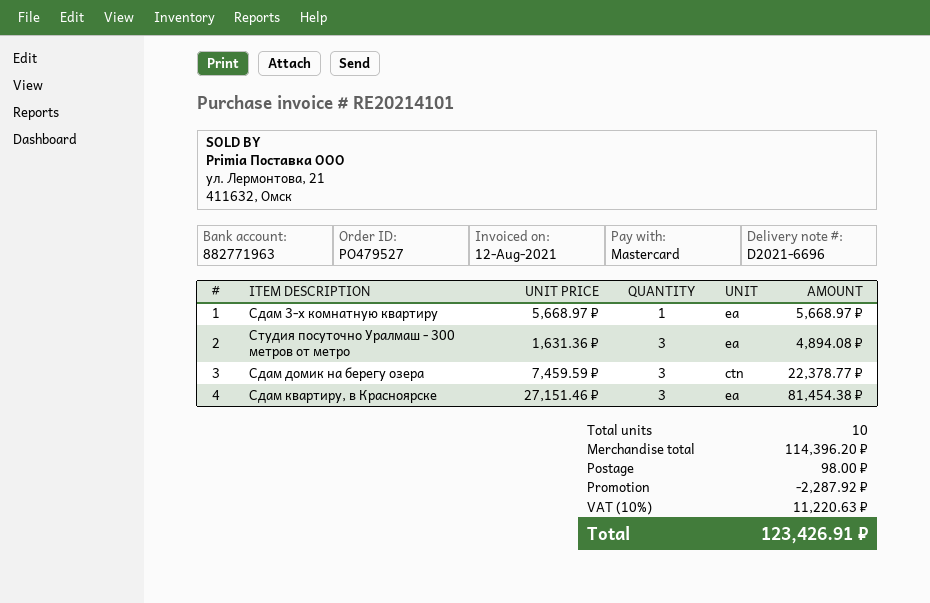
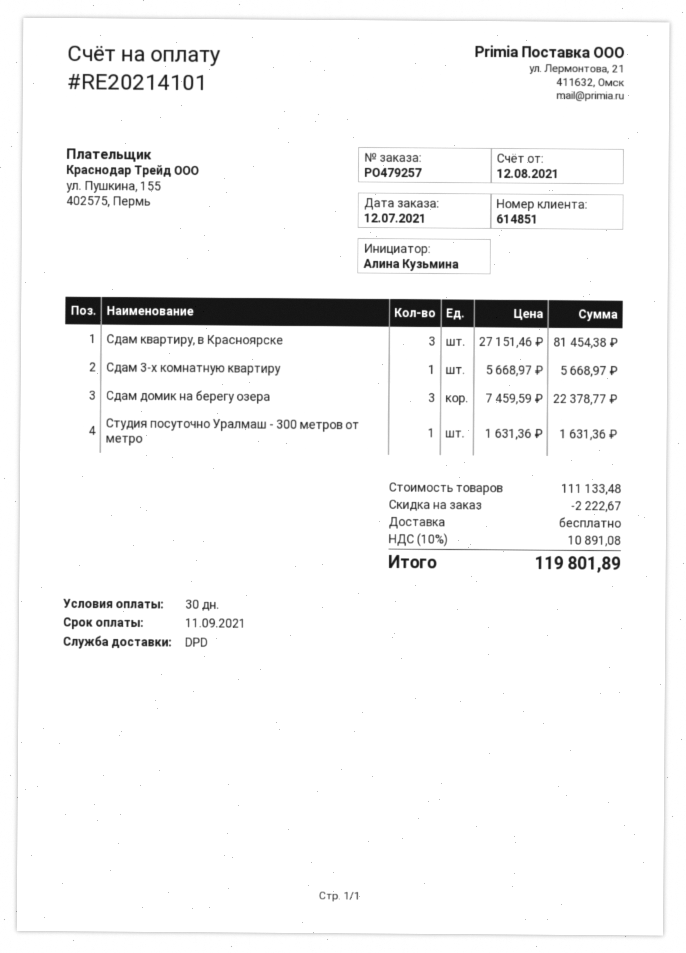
order number: PO479527 -> PO479257
Студия посуточно Уралмаш - 300 метров от метро: 3 x 1631.36 = 4894.08 -> 1 x 1631.36 = 1631.36
subtotal: 114396.20 -> 111133.48
discount: 2287.92 -> 2222.67
shipping: 98.00 -> 0.00
tax: 10% = 11220.63 -> 10% = 10891.08
total: 123426.91 -> 119801.89

